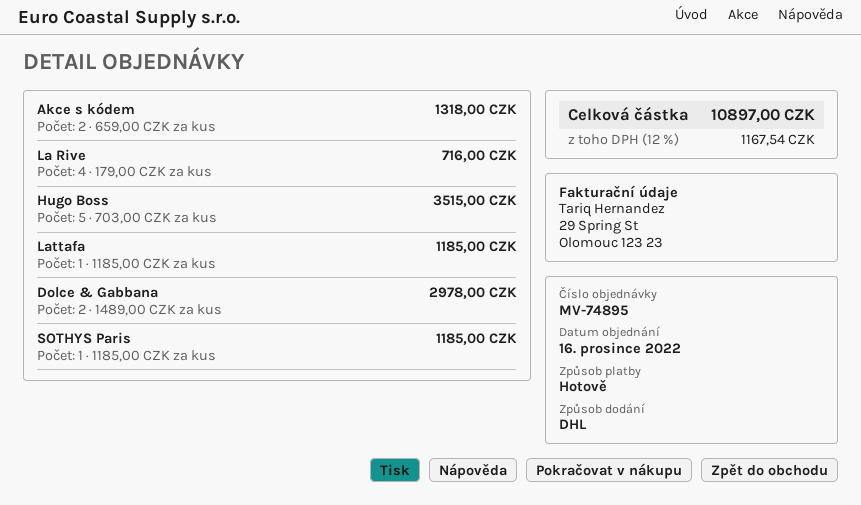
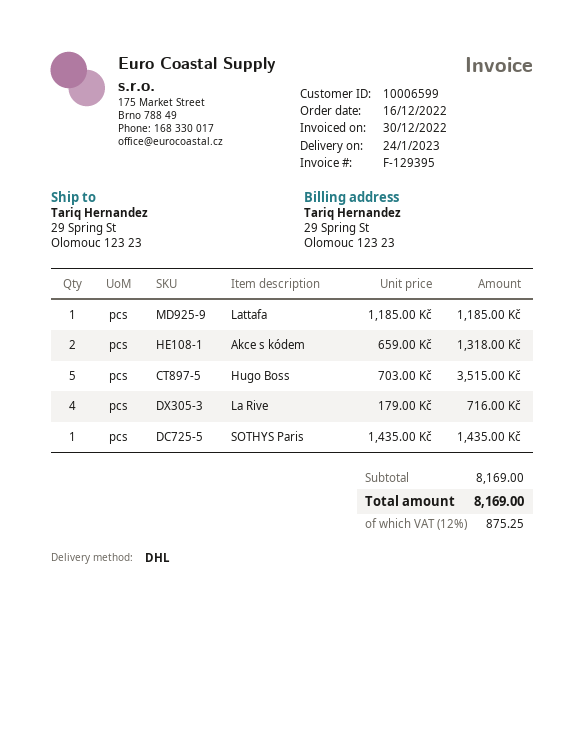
Dolce & Gabbana: 2 x 1489.00 = 2978.00 -> none
SOTHYS Paris: 1 x 1185.00 = 1185.00 -> 1 x 1435.00 = 1435.00
tax: 12% = 1167.54 -> 12% = 875.25
total: 10897.00 -> 8169.00

